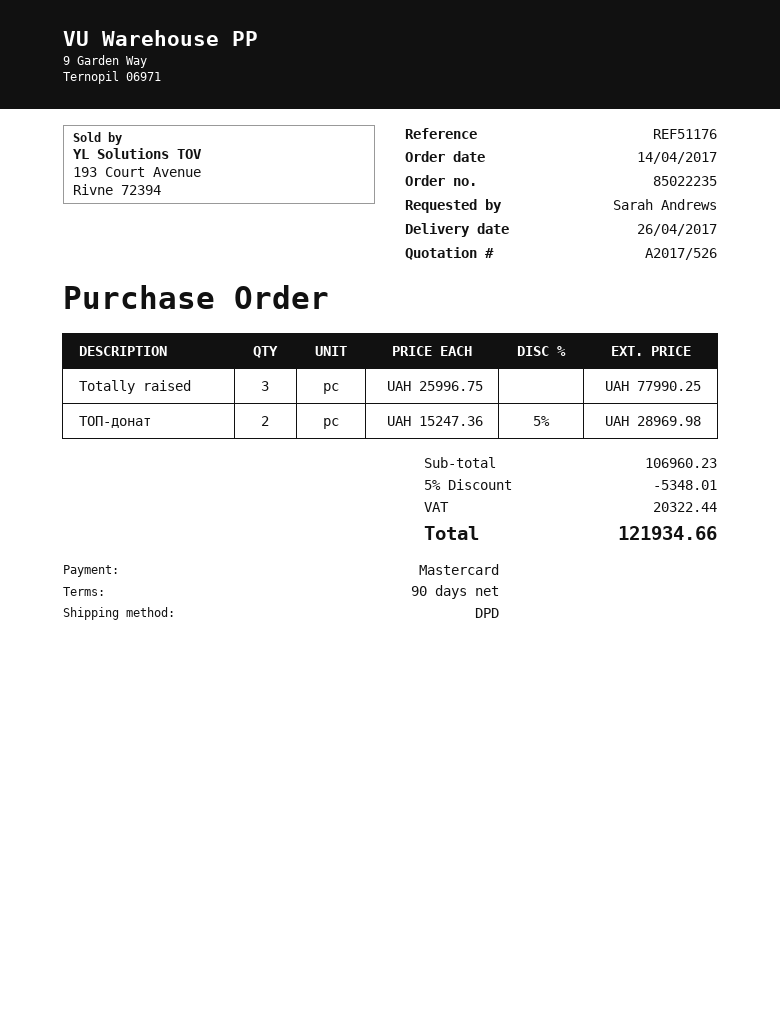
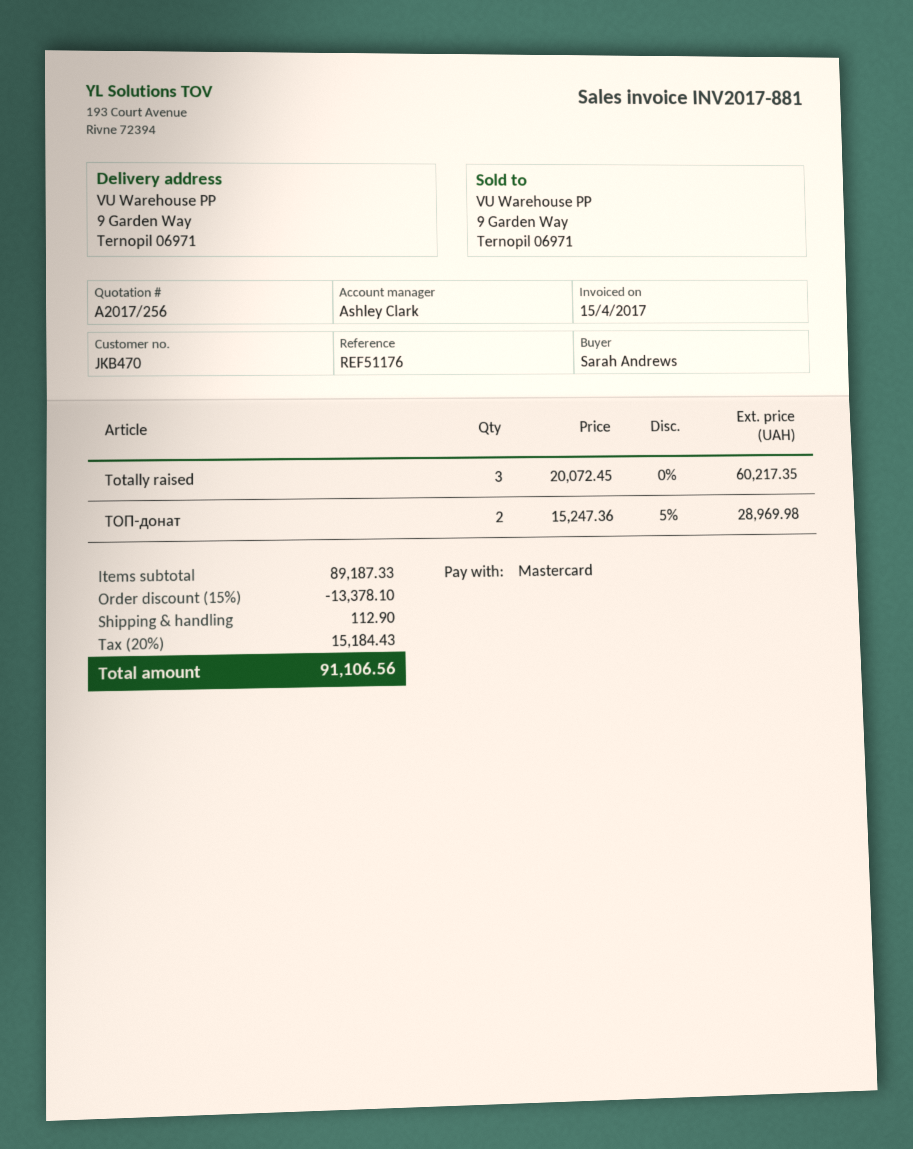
quote number: A2017/526 -> A2017/256
Totally raised: 3 x 25996.75 = 77990.25 -> 3 x 20072.45 = 60217.35
subtotal: 106960.23 -> 89187.33
discount: 5% = 5348.01 -> 15% = 13378.10
shipping: none -> 112.90
tax: 20322.44 -> 15184.43
total: 121934.66 -> 91106.56

